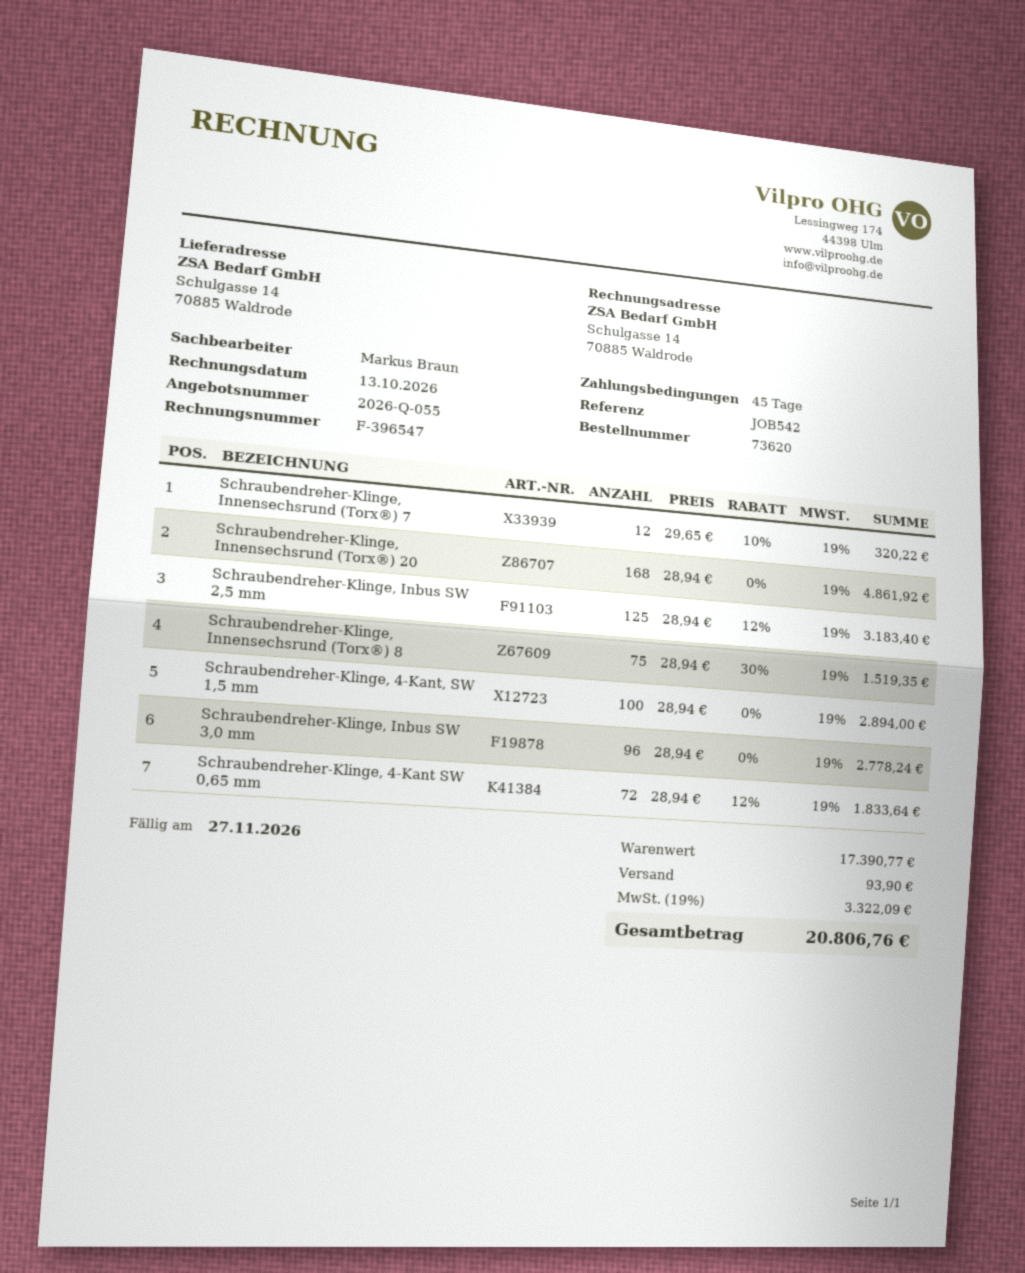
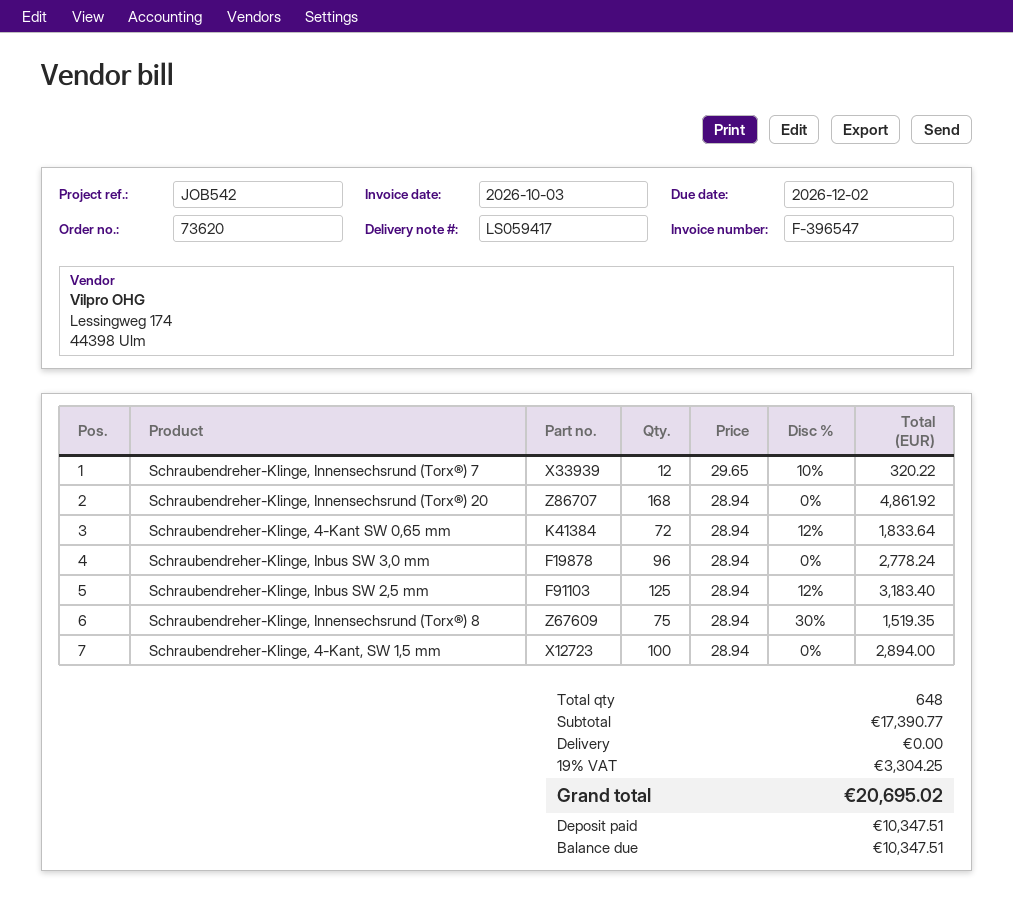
invoice date: 2026-10-13 -> 2026-10-03
due date: 2026-11-27 -> 2026-12-02
shipping: 93.90 -> 0.00
tax: 19% = 3322.09 -> 19% = 3304.25
total: 20806.76 -> 20695.02

